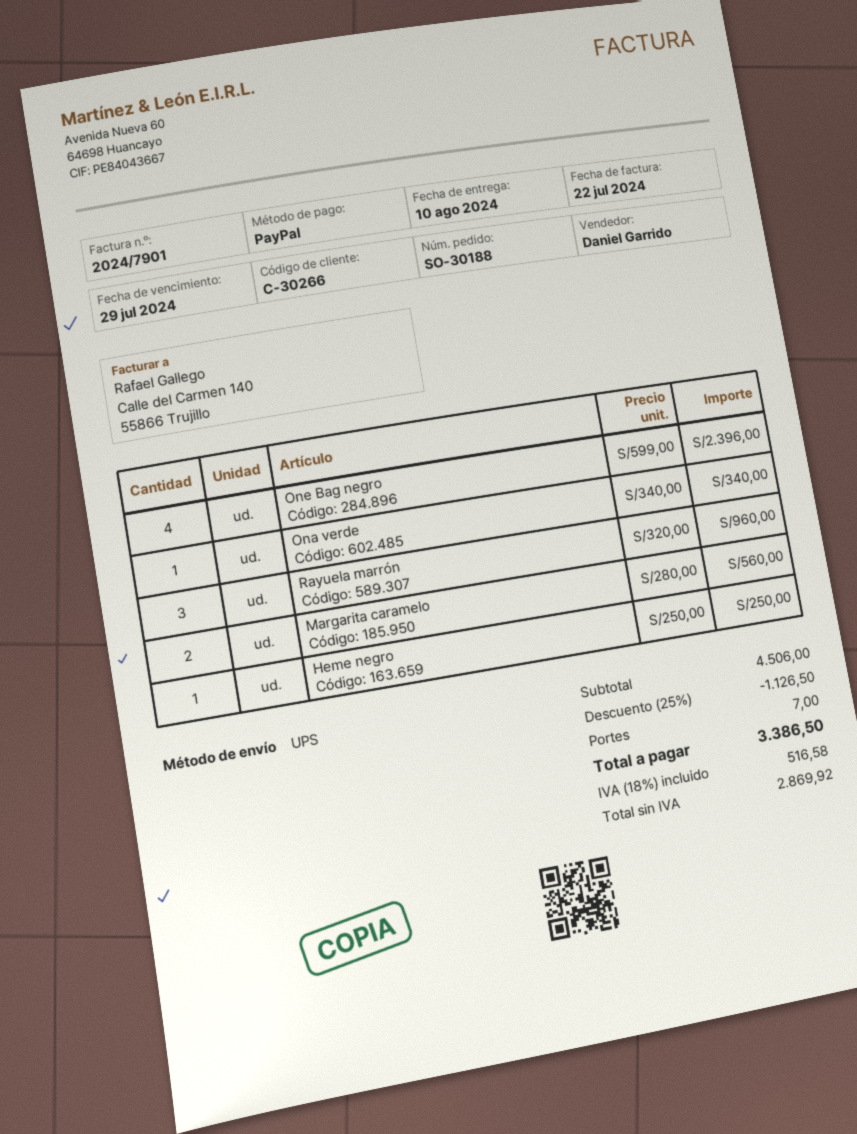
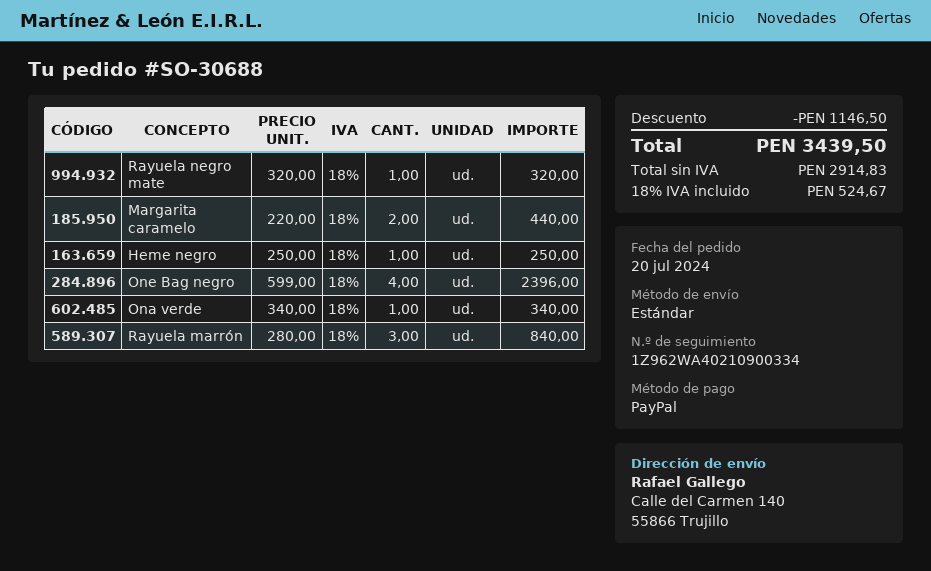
order number: SO-30188 -> SO-30688
shipping method: UPS -> standard
Rayuela marrón: 3 x 320.00 = 960.00 -> 3 x 280.00 = 840.00
Margarita caramelo: 2 x 280.00 = 560.00 -> 2 x 220.00 = 440.00
Rayuela negro mate: none -> 1 x 320.00 = 320.00
discount: 1126.50 -> 1146.50
shipping: 7.00 -> none
net: 2869.92 -> 2914.83
tax: 18% = 516.58 -> 18% = 524.67
total: 3386.50 -> 3439.50

